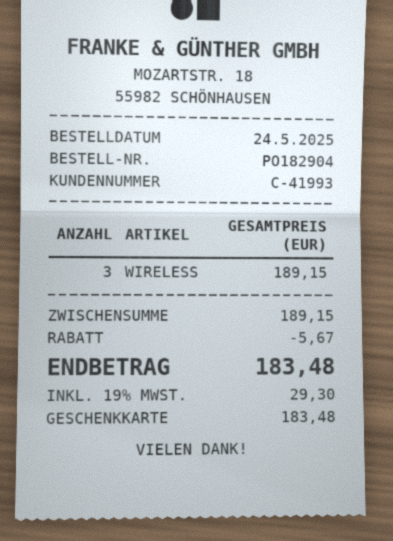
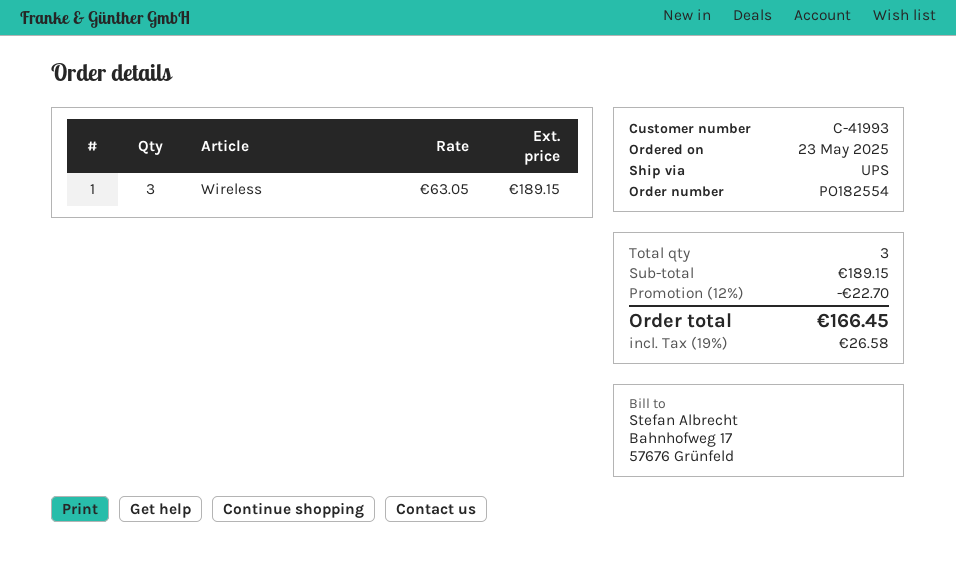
order number: PO182904 -> PO182554
order date: 2025-05-24 -> 2025-05-23
discount: 5.67 -> 22.70
tax: 19% = 29.30 -> 19% = 26.58
total: 183.48 -> 166.45

